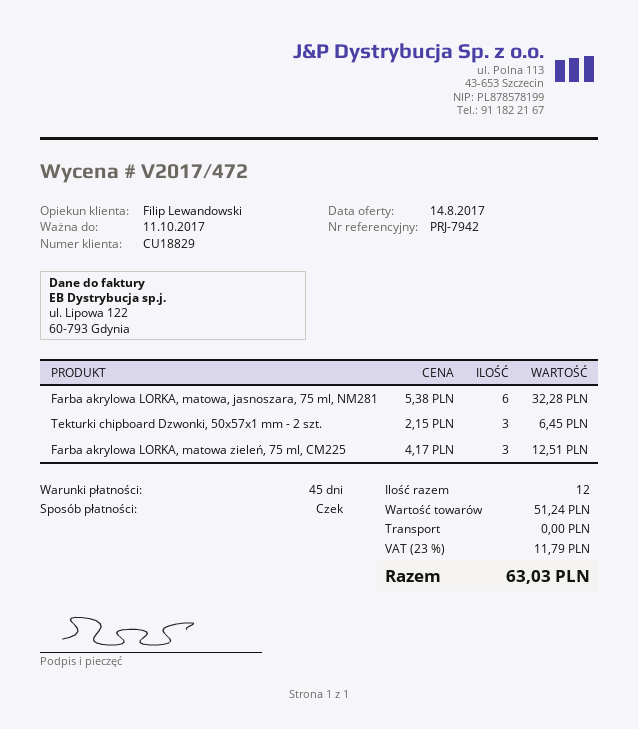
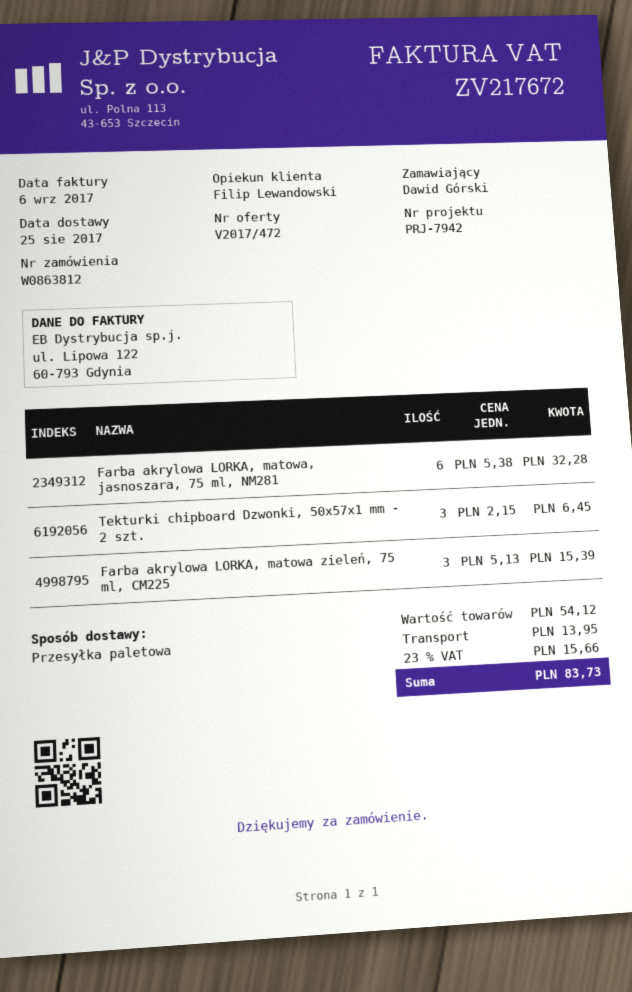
Farba akrylowa LORKA, matowa zieleń, 75 ml, CM225: 3 x 4.17 = 12.51 -> 3 x 5.13 = 15.39
subtotal: 51.24 -> 54.12
shipping: 0.00 -> 13.95
tax: 23% = 11.79 -> 23% = 15.66
total: 63.03 -> 83.73

